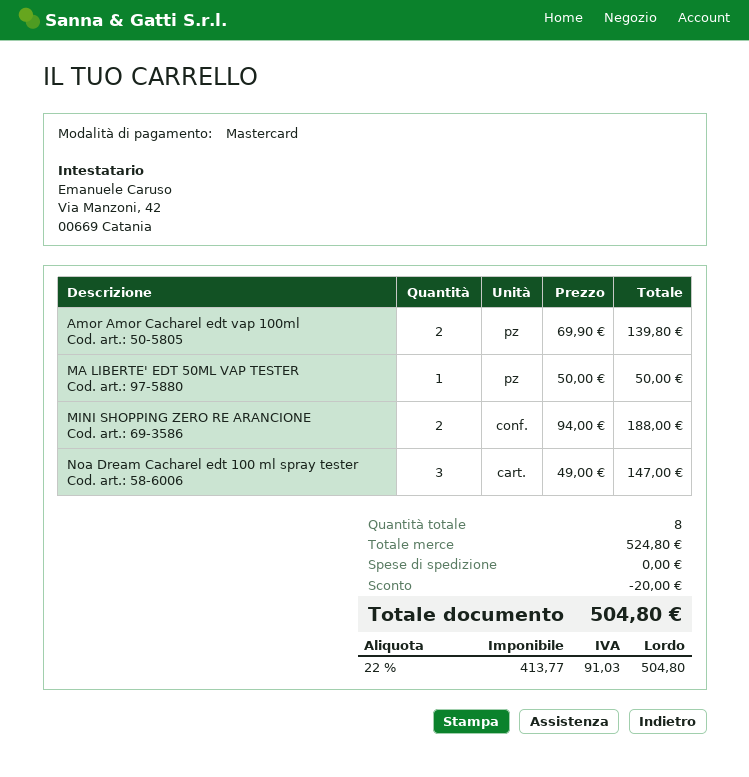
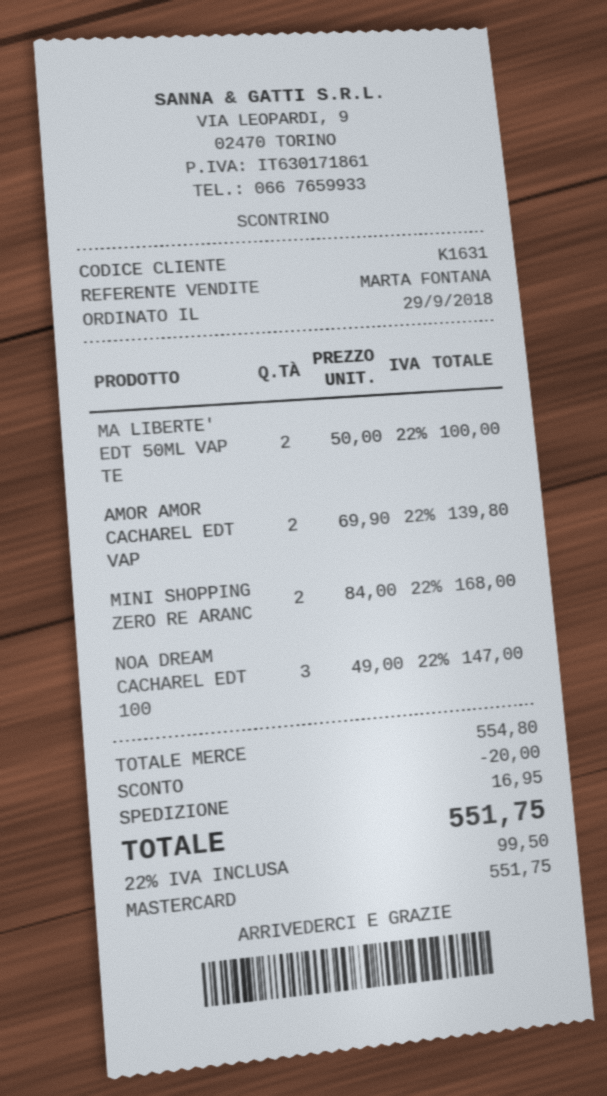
MA LIBERTE' EDT 50ML VAP TESTER: 1 x 50.00 = 50.00 -> 2 x 50.00 = 100.00
MINI SHOPPING ZERO RE ARANCIONE: 2 x 94.00 = 188.00 -> 2 x 84.00 = 168.00
subtotal: 524.80 -> 554.80
shipping: 0.00 -> 16.95
tax: 22% = 91.03 -> 22% = 99.50
total: 504.80 -> 551.75

